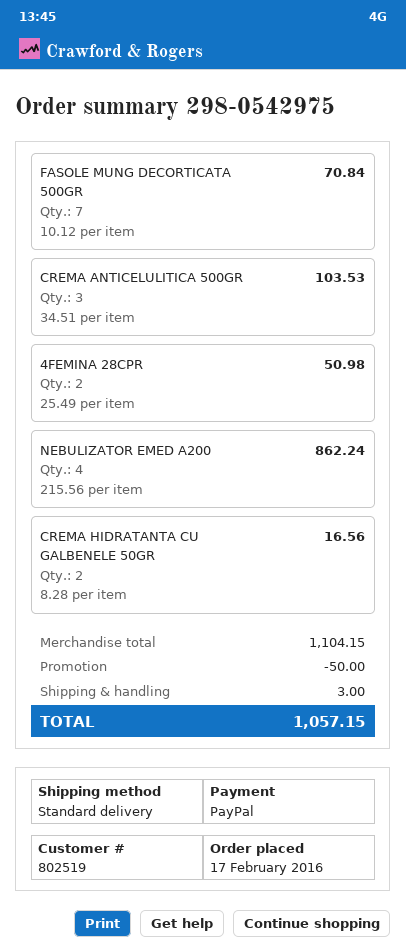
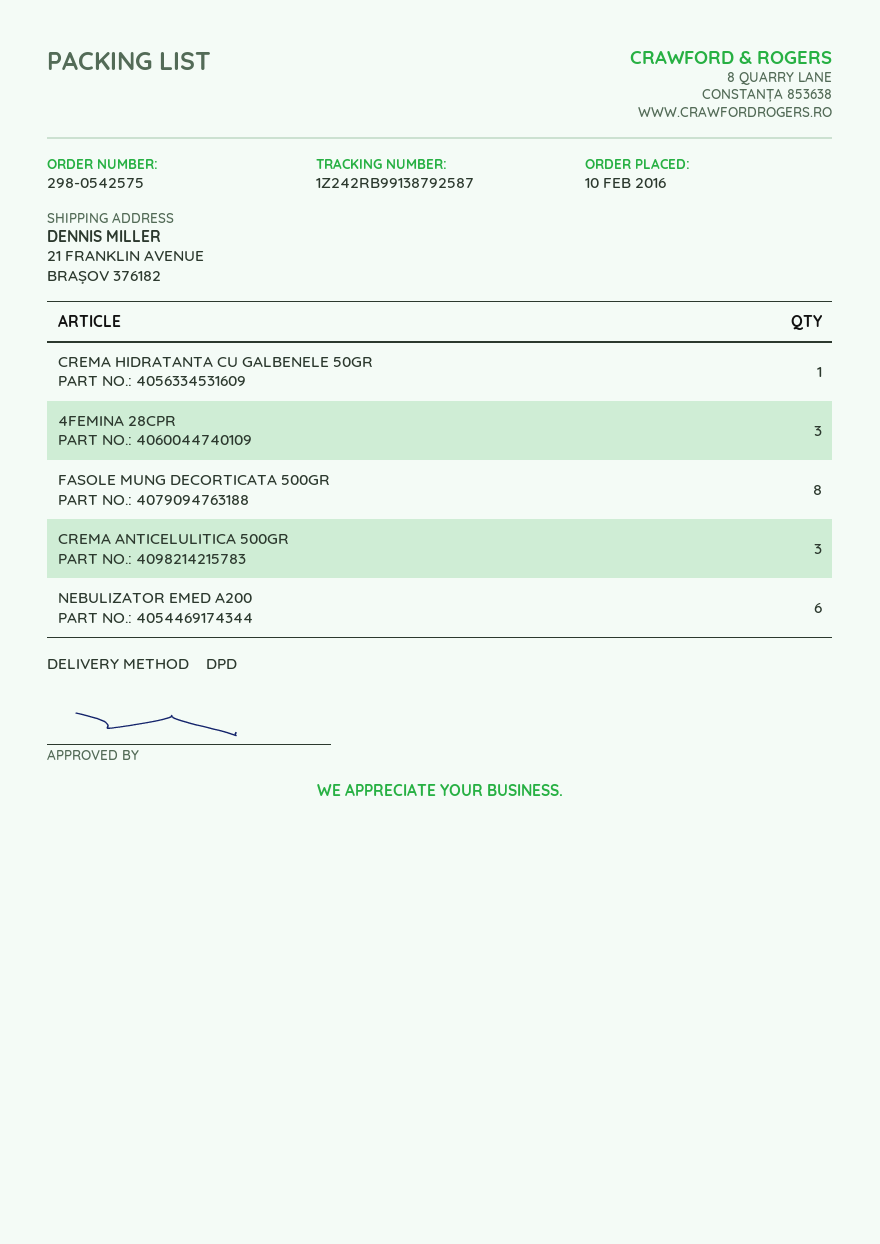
order number: 298-0542975 -> 298-0542575
order date: 2016-02-17 -> 2016-02-10
shipping method: standard -> DPD
FASOLE MUNG DECORTICATA 500GR: 7 -> 8
4FEMINA 28CPR: 2 -> 3
NEBULIZATOR EMED A200: 4 -> 6
CREMA HIDRATANTA CU GALBENELE 50GR: 2 -> 1

